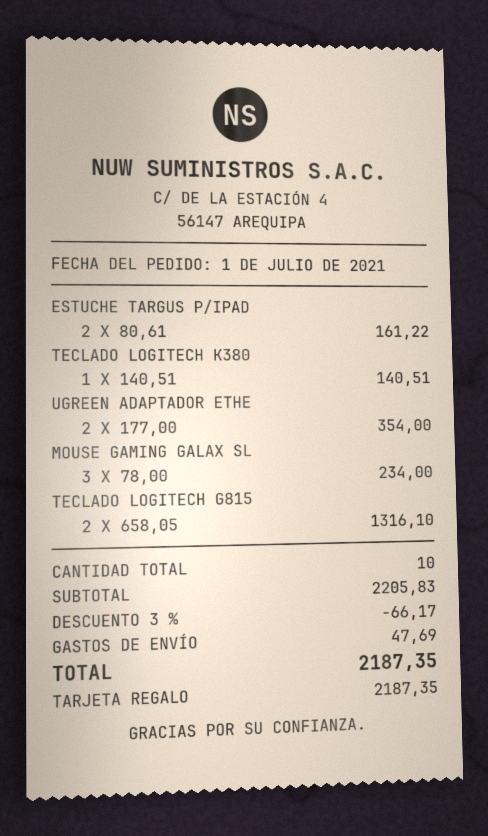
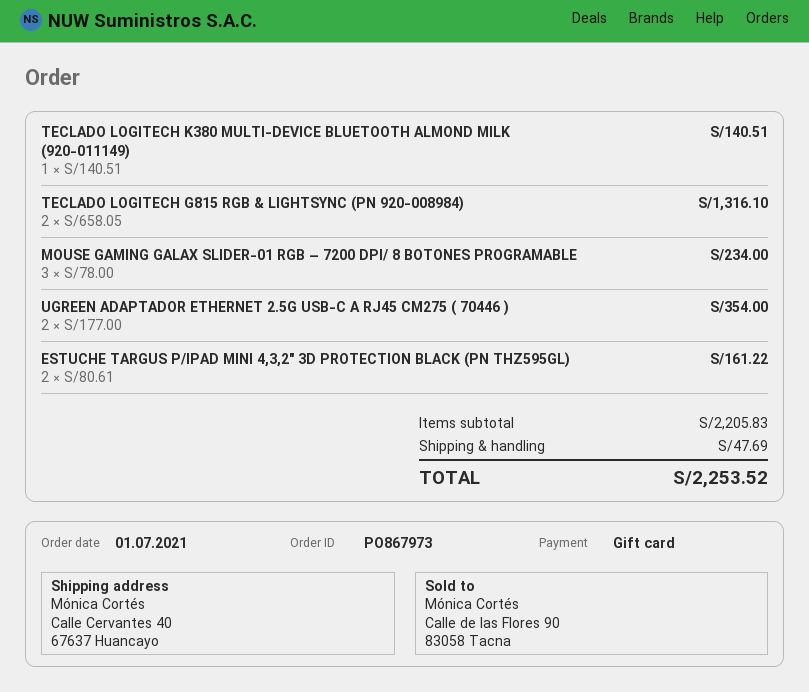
discount: 3% = 66.17 -> none
total: 2187.35 -> 2253.52

